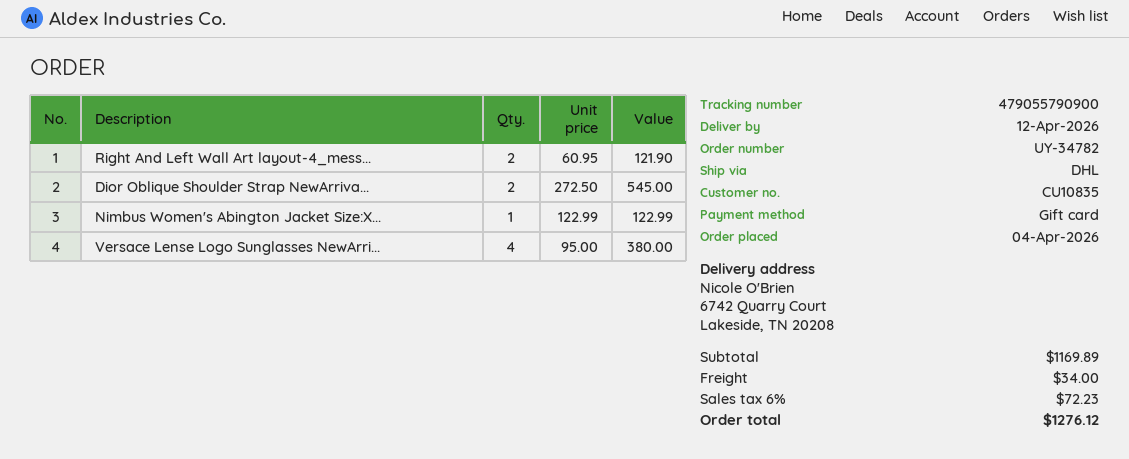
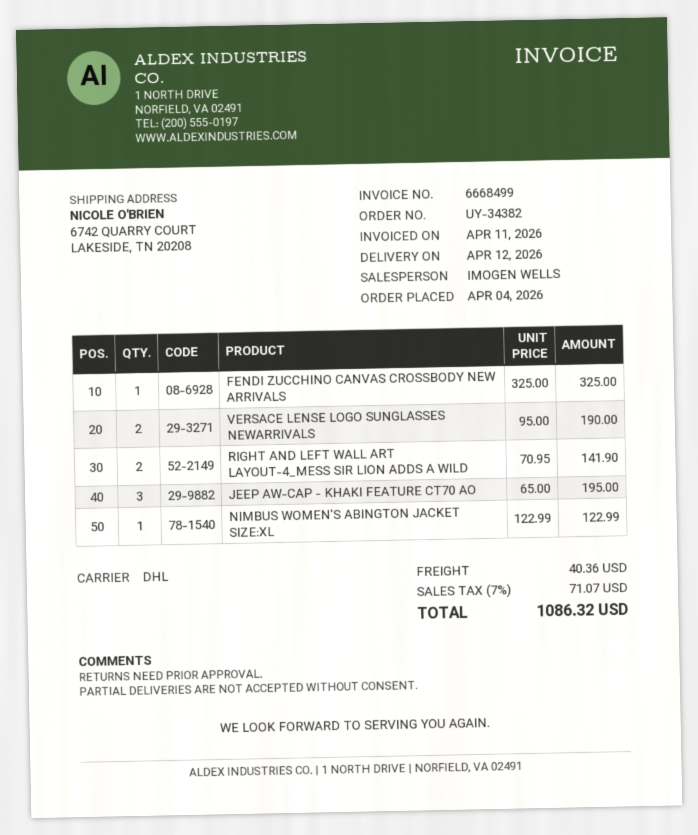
order number: UY-34782 -> UY-34382
Right And Left Wall Art layout-4_mess...: 2 x 60.95 = 121.90 -> 2 x 70.95 = 141.90
Dior Oblique Shoulder Strap NewArriva...: 2 x 272.50 = 545.00 -> none
Versace Lense Logo Sunglasses NewArri...: 4 x 95.00 = 380.00 -> 2 x 95.00 = 190.00
FENDI ZUCCHINO CANVAS CROSSBODY NEW ARRIVALS: none -> 1 x 325.00 = 325.00
JEEP AW-CAP - KHAKI FEATURE CT70 AO: none -> 3 x 65.00 = 195.00
shipping: 34.00 -> 40.36
tax: 6% = 72.23 -> 7% = 71.07
total: 1276.12 -> 1086.32

